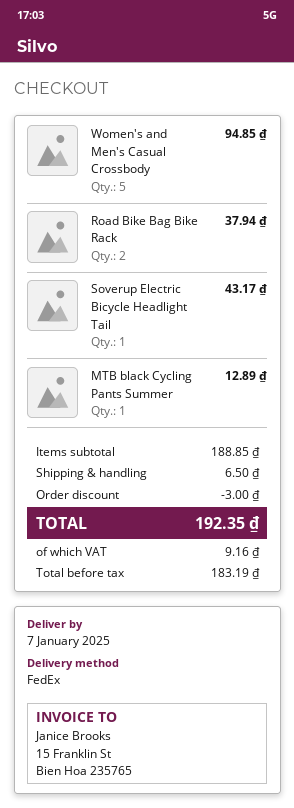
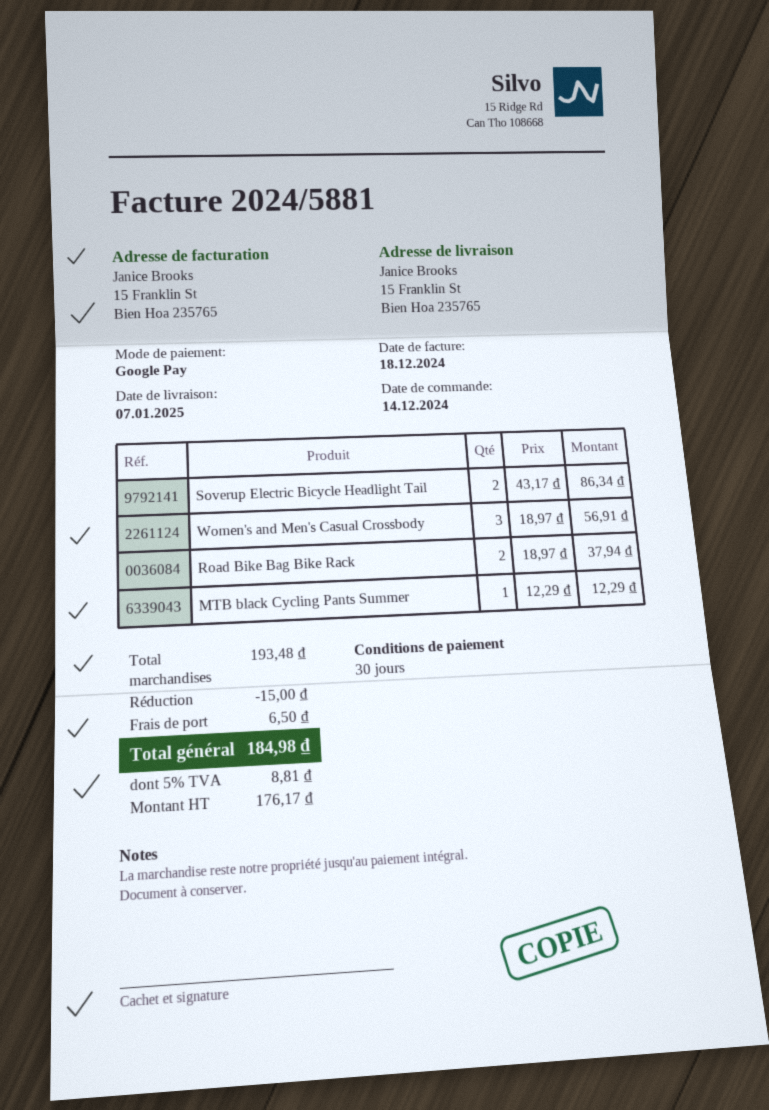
Women's and Men's Casual Crossbody: 5 for 94.85 -> 3 for 56.91
Soverup Electric Bicycle Headlight Tail: 1 for 43.17 -> 2 for 86.34
MTB black Cycling Pants Summer: 1 for 12.89 -> 1 for 12.29
subtotal: 188.85 -> 193.48
discount: 3.00 -> 15.00
net: 183.19 -> 176.17
tax: 9.16 -> 8.81
total: 192.35 -> 184.98

